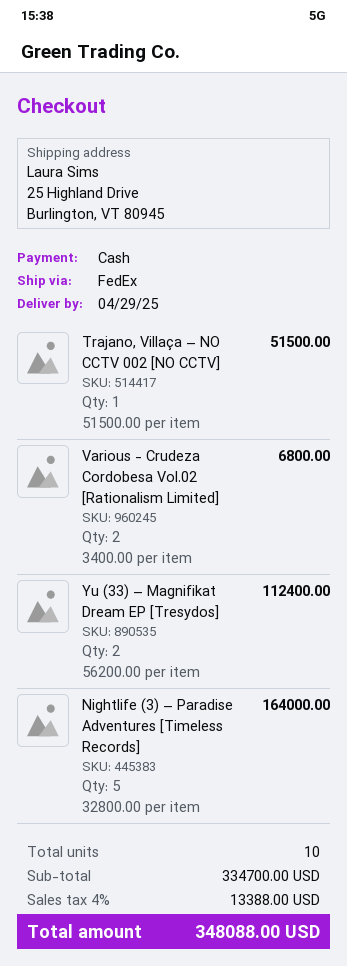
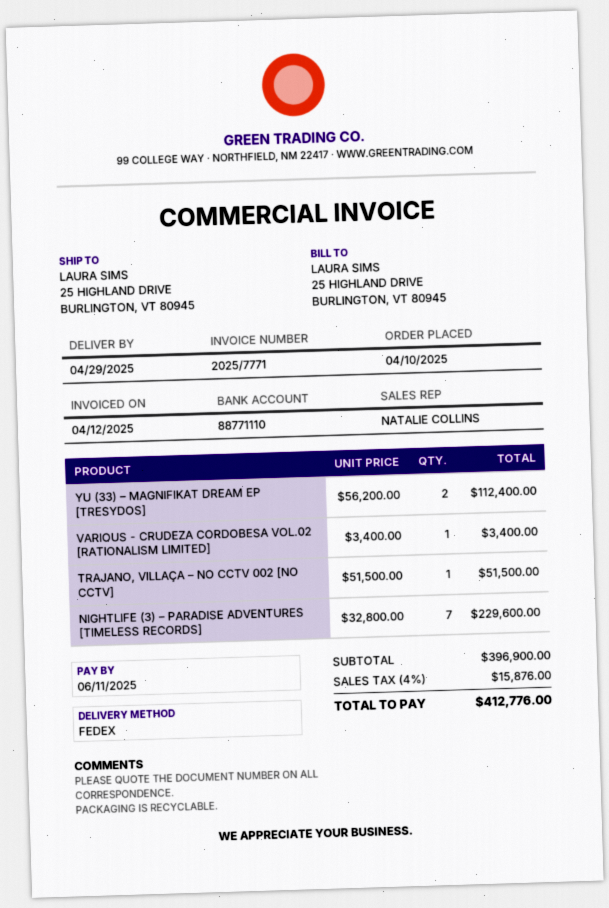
Various - Crudeza Cordobesa Vol.02 [Rationalism Limited]: 2 x 3400.00 = 6800.00 -> 1 x 3400.00 = 3400.00
Nightlife (3) – Paradise Adventures [Timeless Records]: 5 x 32800.00 = 164000.00 -> 7 x 32800.00 = 229600.00
subtotal: 334700.00 -> 396900.00
tax: 4% = 13388.00 -> 4% = 15876.00
total: 348088.00 -> 412776.00

